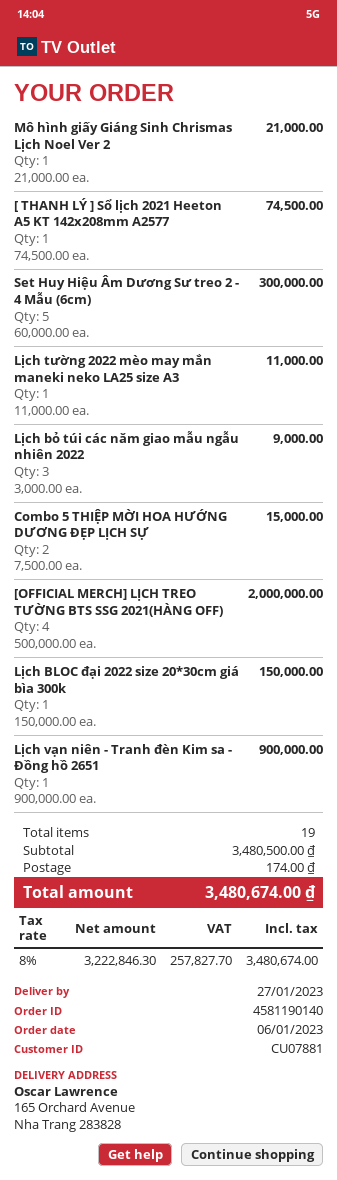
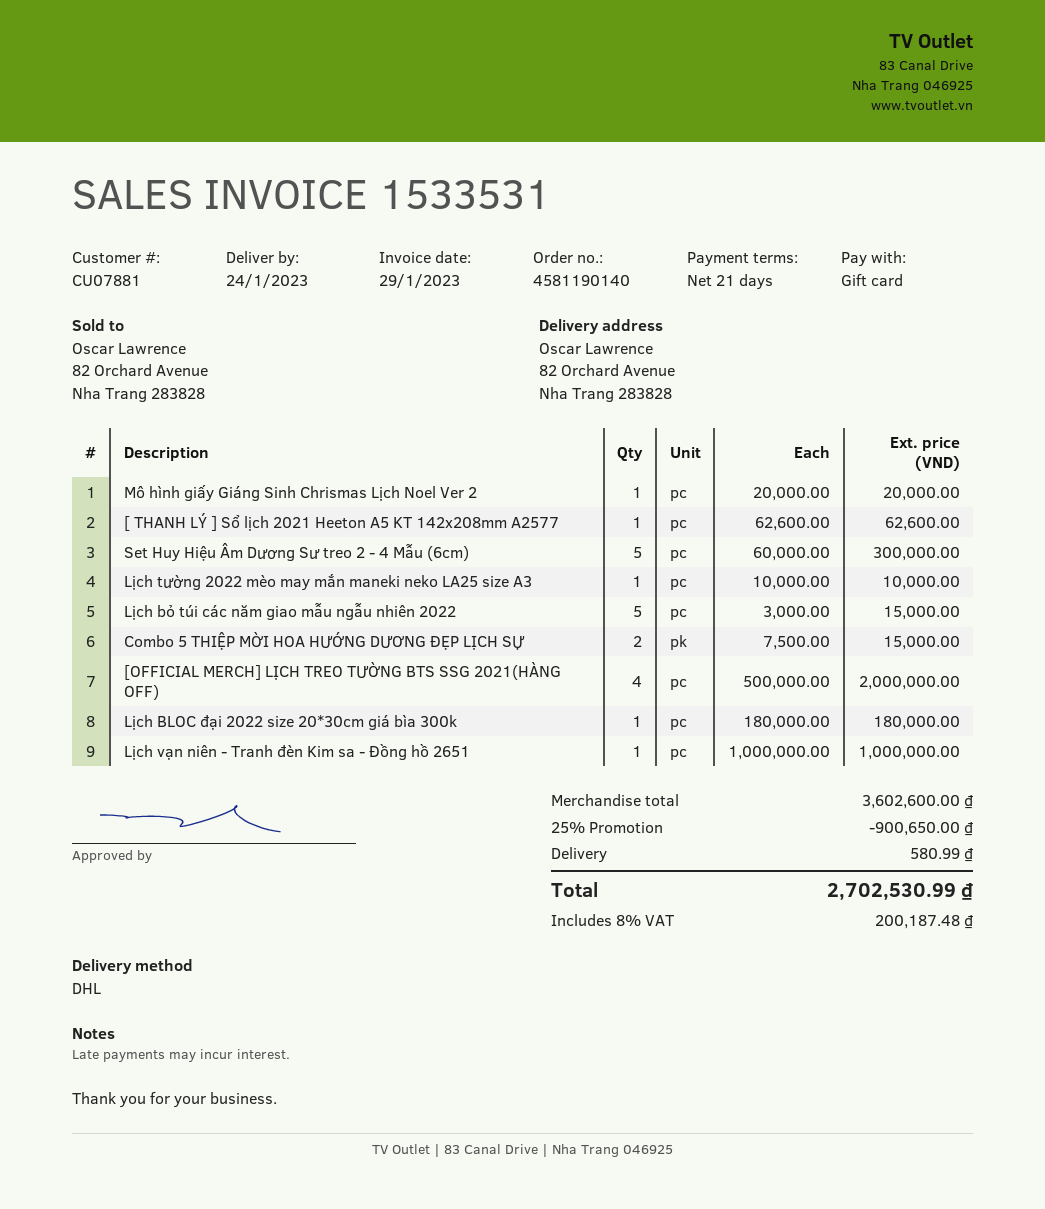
delivery date: 2023-01-27 -> 2023-01-24
ship to: 165 Orchard Avenue, Nha Trang 283828 -> 82 Orchard Avenue, Nha Trang 283828
Mô hình giấy Giáng Sinh Chrismas Lịch Noel Ver 2: 1 x 21000.00 = 21000.00 -> 1 x 20000.00 = 20000.00
[ THANH LÝ ] Sổ lịch 2021 Heeton A5 KT 142x208mm A2577: 1 x 74500.00 = 74500.00 -> 1 x 62600.00 = 62600.00
Lịch tường 2022 mèo may mắn maneki neko LA25 size A3: 1 x 11000.00 = 11000.00 -> 1 x 10000.00 = 10000.00
Lịch bỏ túi các năm giao mẫu ngẫu nhiên 2022: 3 x 3000.00 = 9000.00 -> 5 x 3000.00 = 15000.00
Lịch BLOC đại 2022 size 20*30cm giá bìa 300k: 1 x 150000.00 = 150000.00 -> 1 x 180000.00 = 180000.00
Lịch vạn niên - Tranh đèn Kim sa - Đồng hồ 2651: 1 x 900000.00 = 900000.00 -> 1 x 1000000.00 = 1000000.00
subtotal: 3480500.00 -> 3602600.00
discount: none -> 25% = 900650.00
shipping: 174.00 -> 580.99
tax: 8% = 257827.70 -> 8% = 200187.48
total: 3480674.00 -> 2702530.99

